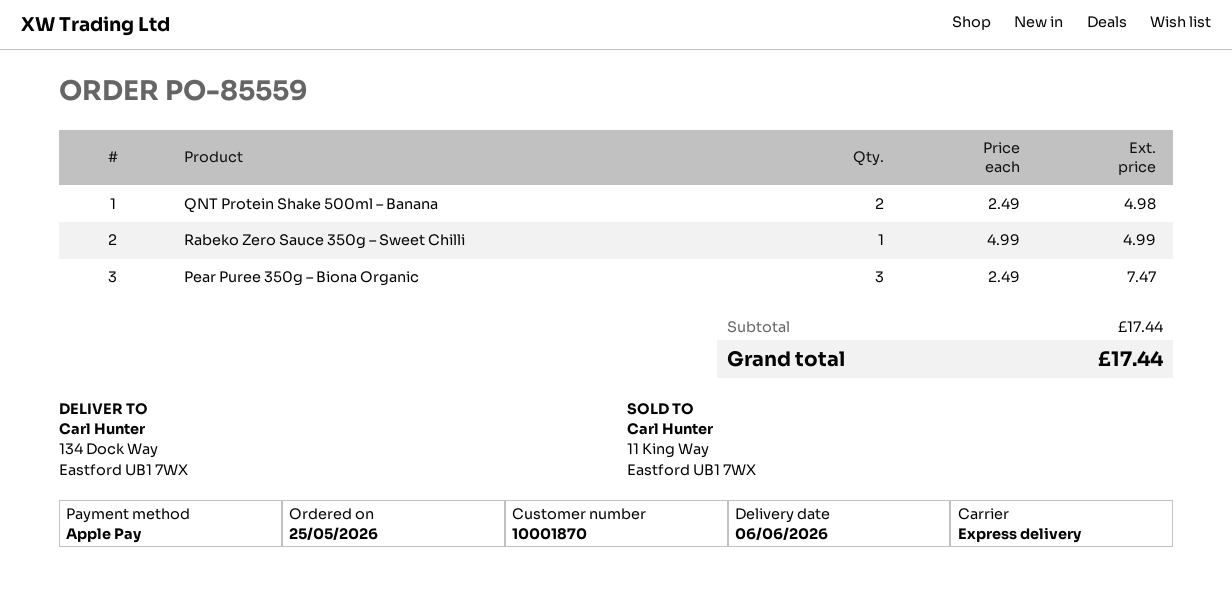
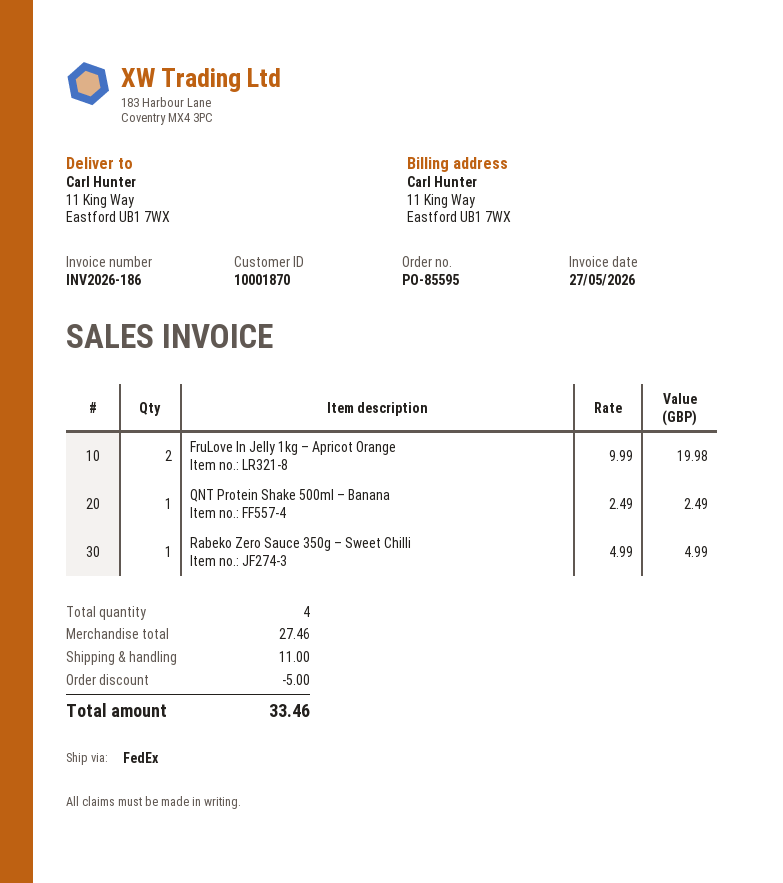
order number: PO-85559 -> PO-85595
shipping method: express -> FedEx
ship to: 134 Dock Way, Eastford UB1 7WX -> 11 King Way, Eastford UB1 7WX
QNT Protein Shake 500ml – Banana: 2 x 2.49 = 4.98 -> 1 x 2.49 = 2.49
Pear Puree 350g – Biona Organic: 3 x 2.49 = 7.47 -> none
FruLove In Jelly 1kg – Apricot Orange: none -> 2 x 9.99 = 19.98
subtotal: 17.44 -> 27.46
discount: none -> 5.00
shipping: none -> 11.00
total: 17.44 -> 33.46

